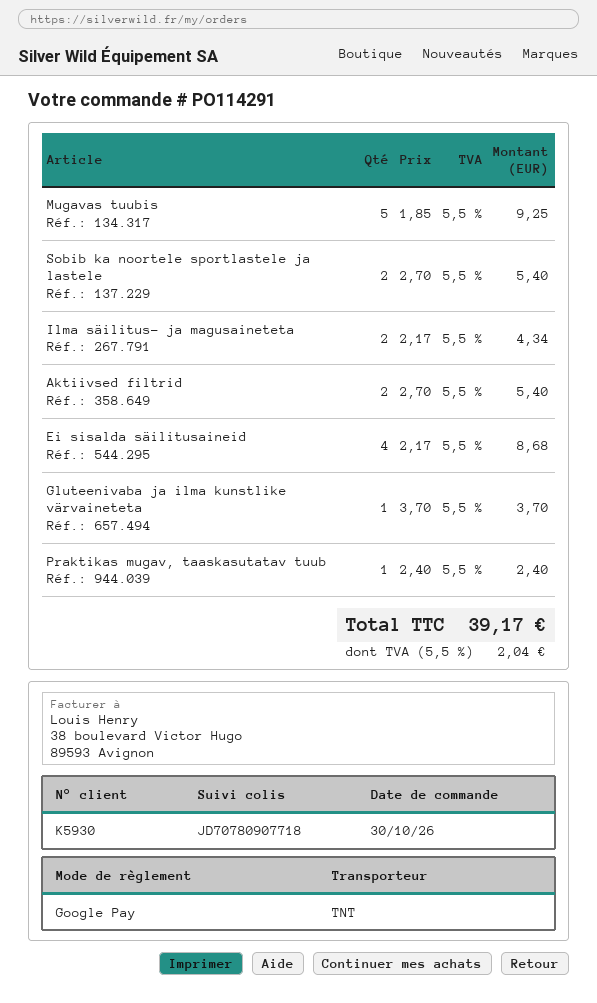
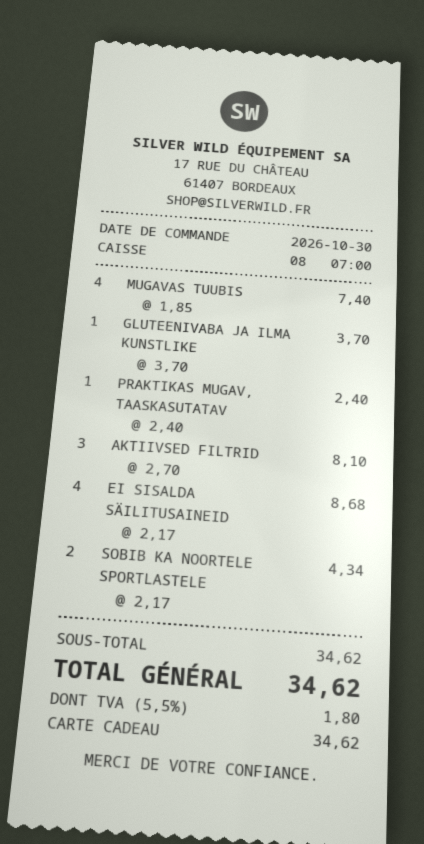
payment method: Google Pay -> gift card
Mugavas tuubis: 5 x 1.85 = 9.25 -> 4 x 1.85 = 7.40
Sobib ka noortele sportlastele ja lastele: 2 x 2.70 = 5.40 -> 2 x 2.17 = 4.34
Ilma säilitus- ja magusaineteta: 2 x 2.17 = 4.34 -> none
Aktiivsed filtrid: 2 x 2.70 = 5.40 -> 3 x 2.70 = 8.10
tax: 5.5% = 2.04 -> 5.5% = 1.80
total: 39.17 -> 34.62

